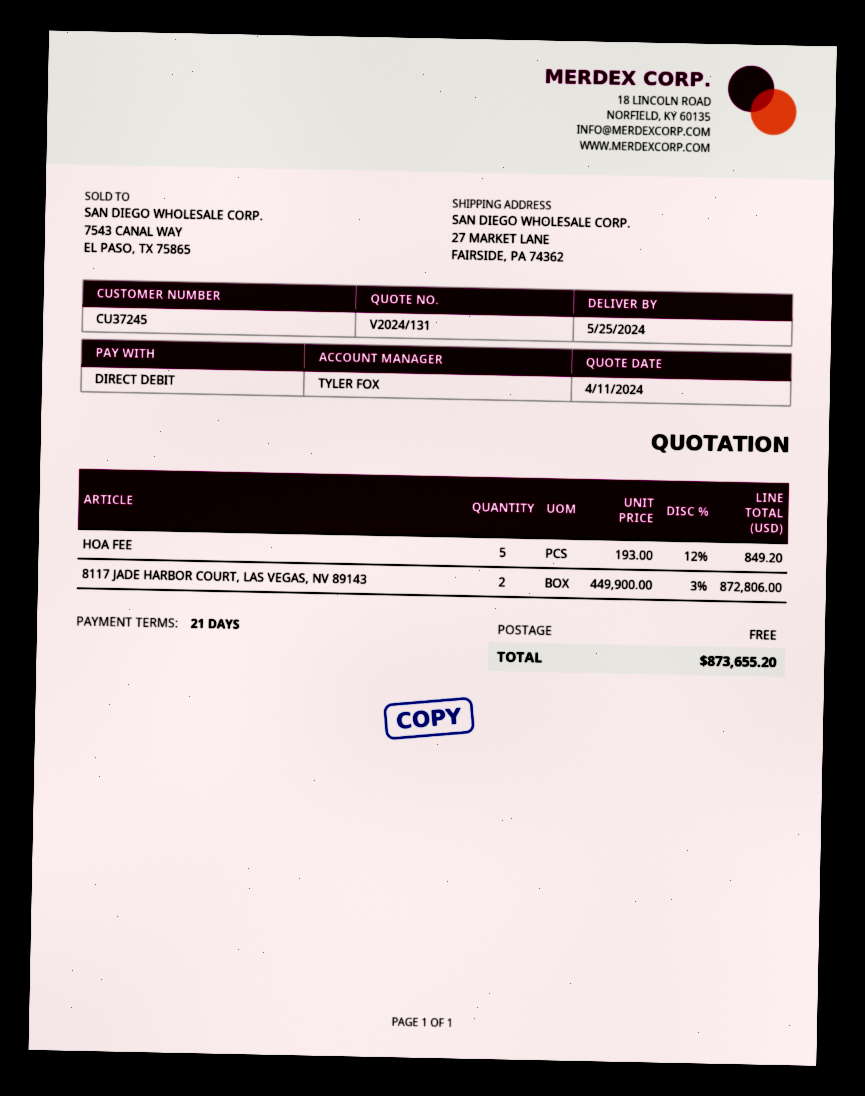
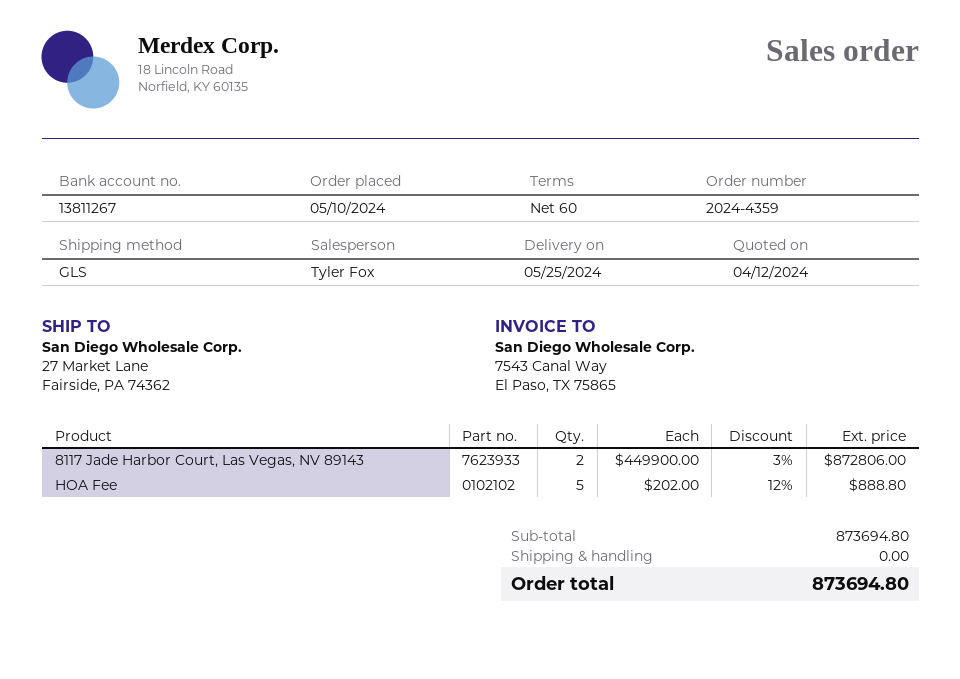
quote date: 2024-04-11 -> 2024-04-12
payment terms: 21 days -> 60 days
HOA FEE: 5 x 193.00 - 12% = 849.20 -> 5 x 202.00 - 12% = 888.80
total: 873655.20 -> 873694.80

